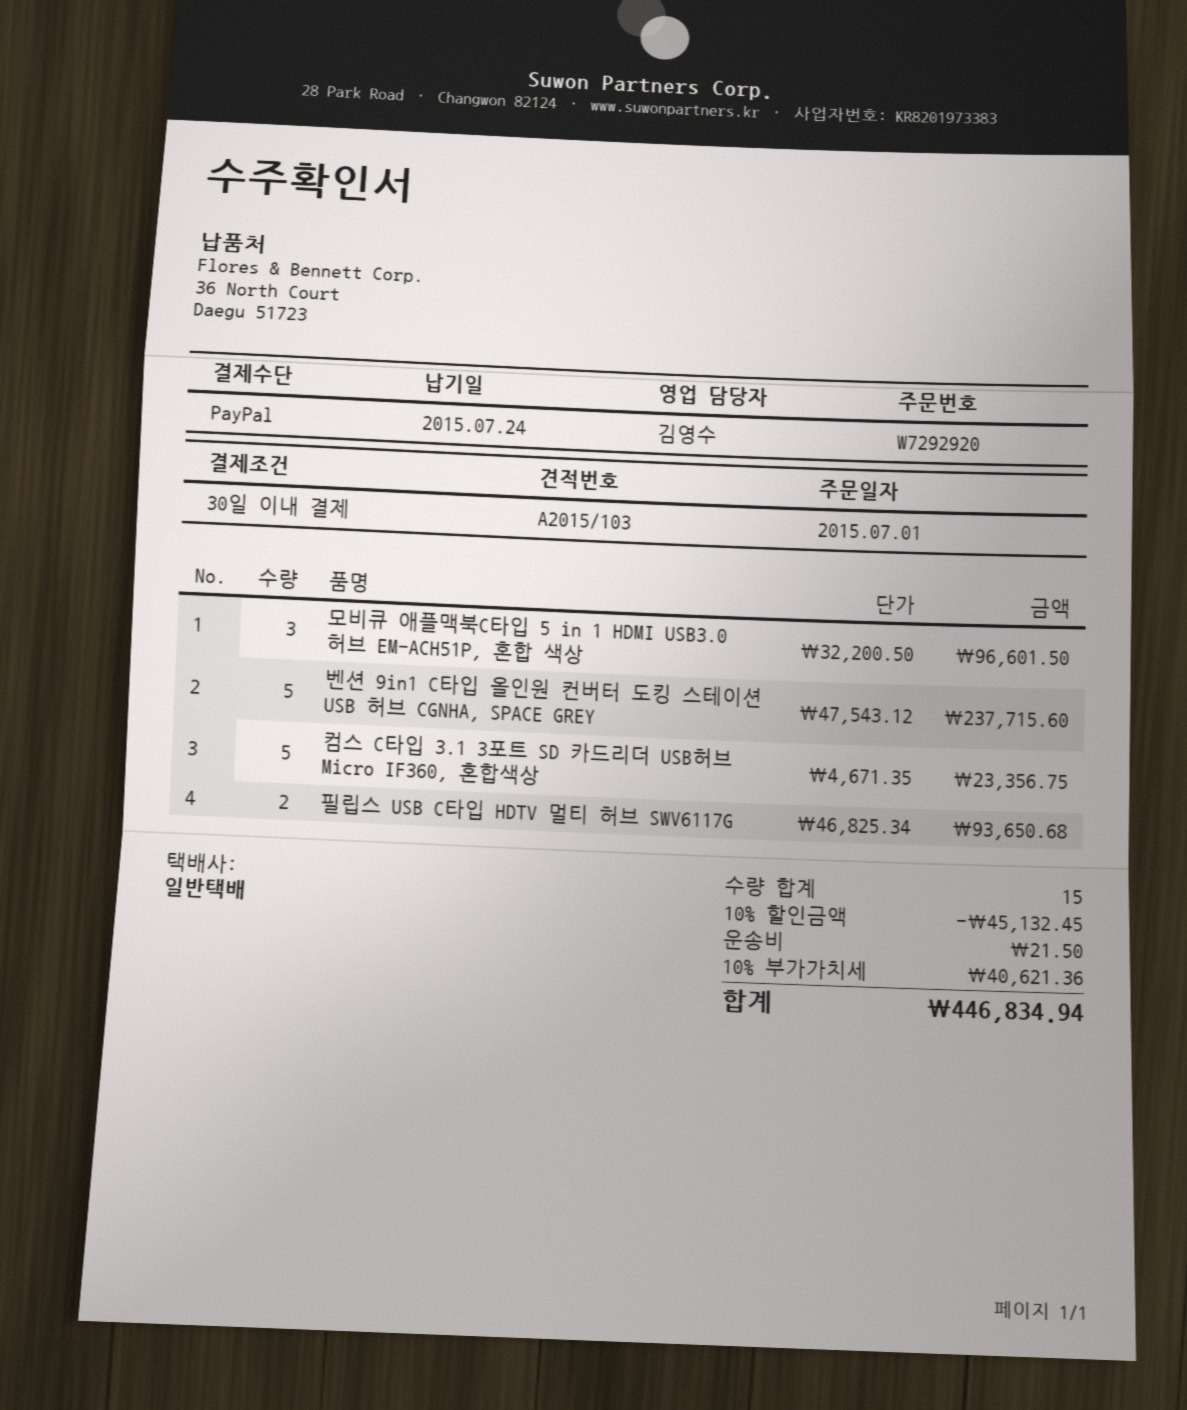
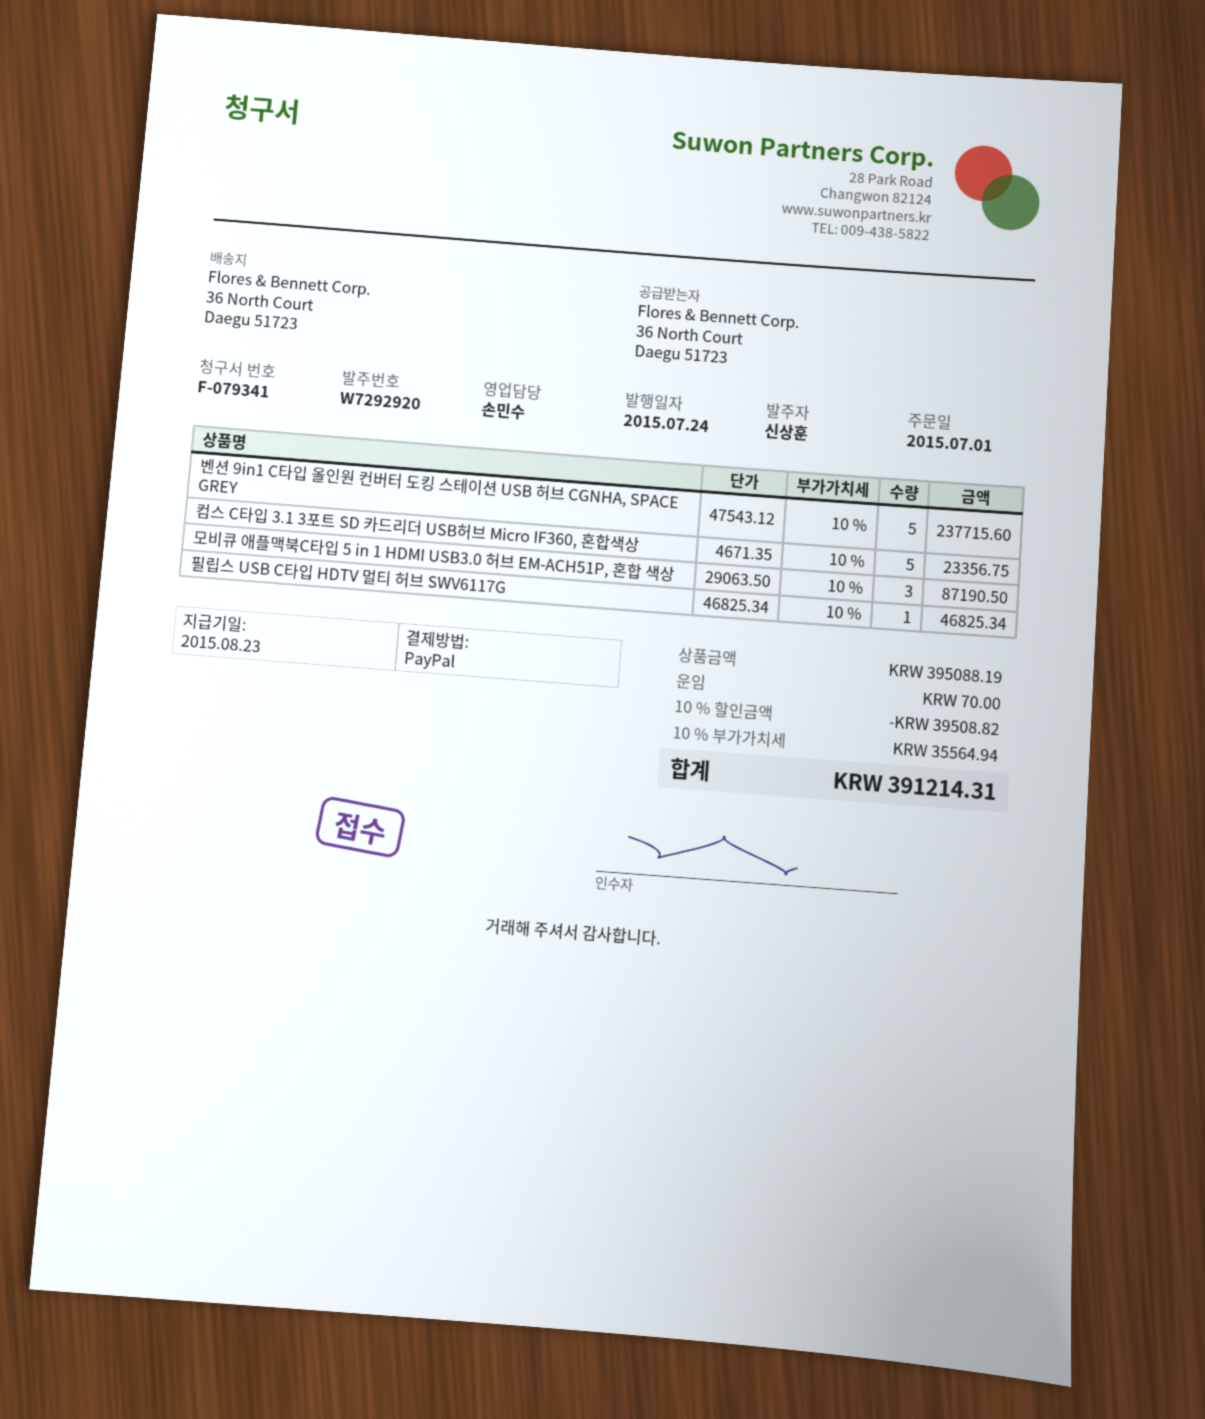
sales rep: 김영수 -> 손민수
모비큐 애플맥북C타입 5 in 1 HDMI USB3.0 허브 EM-ACH51P, 혼합 색상: 3 x 32200.50 = 96601.50 -> 3 x 29063.50 = 87190.50
필립스 USB C타입 HDTV 멀티 허브 SWV6117G: 2 x 46825.34 = 93650.68 -> 1 x 46825.34 = 46825.34
discount: 10% = 45132.45 -> 10% = 39508.82
shipping: 21.50 -> 70.00
tax: 10% = 40621.36 -> 10% = 35564.94
total: 446834.94 -> 391214.31

